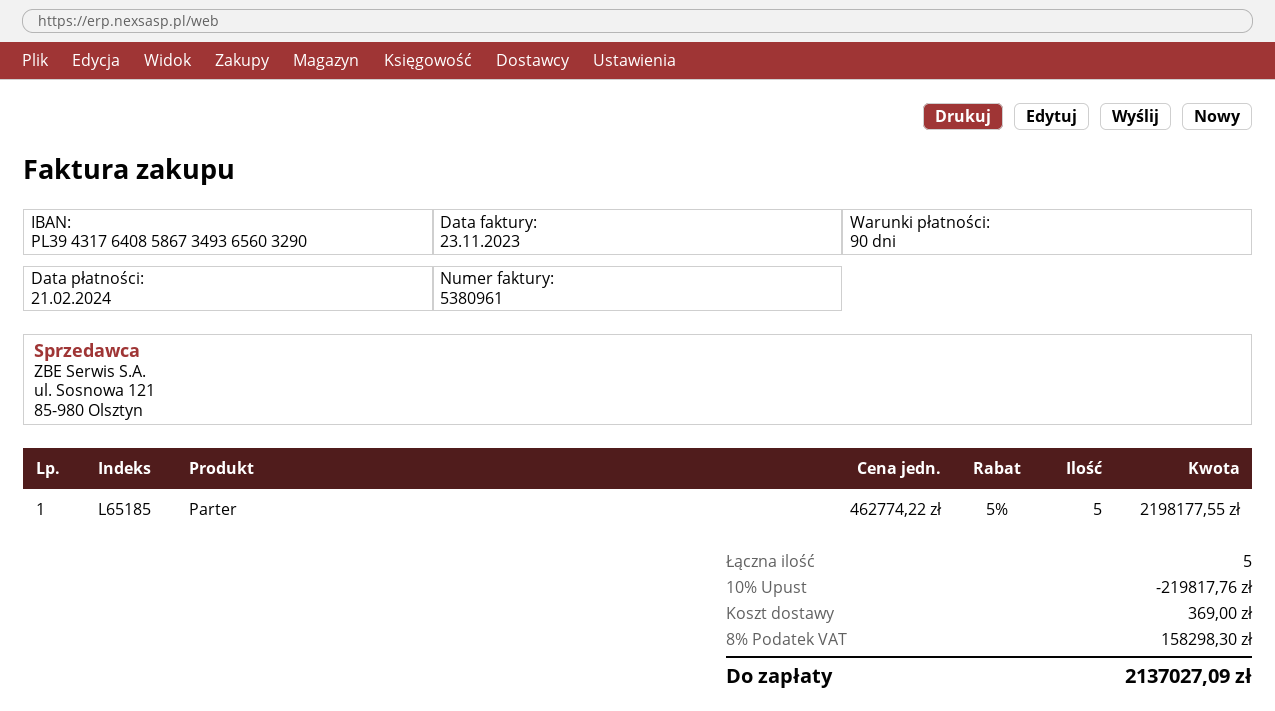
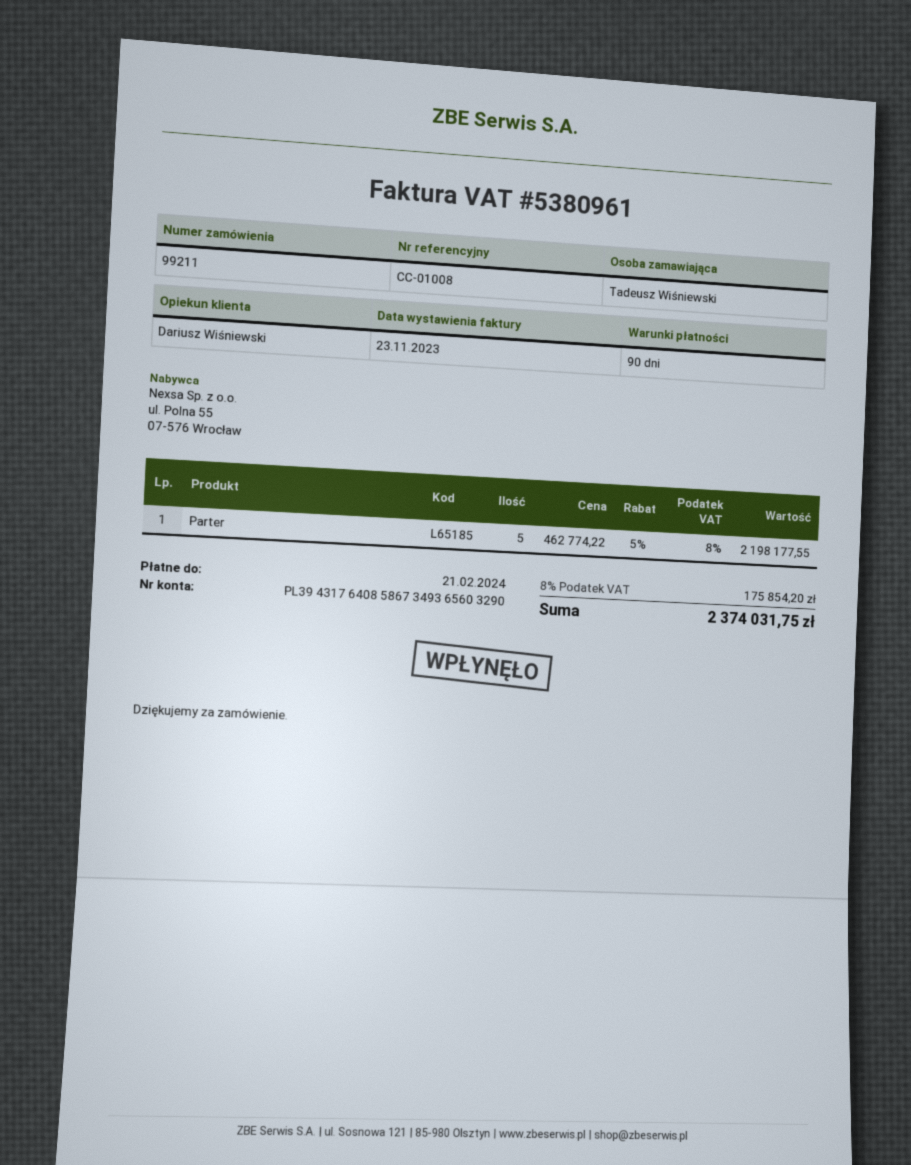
discount: 10% = 219817.76 -> none
shipping: 369.00 -> none
tax: 8% = 158298.30 -> 8% = 175854.20
total: 2137027.09 -> 2374031.75

